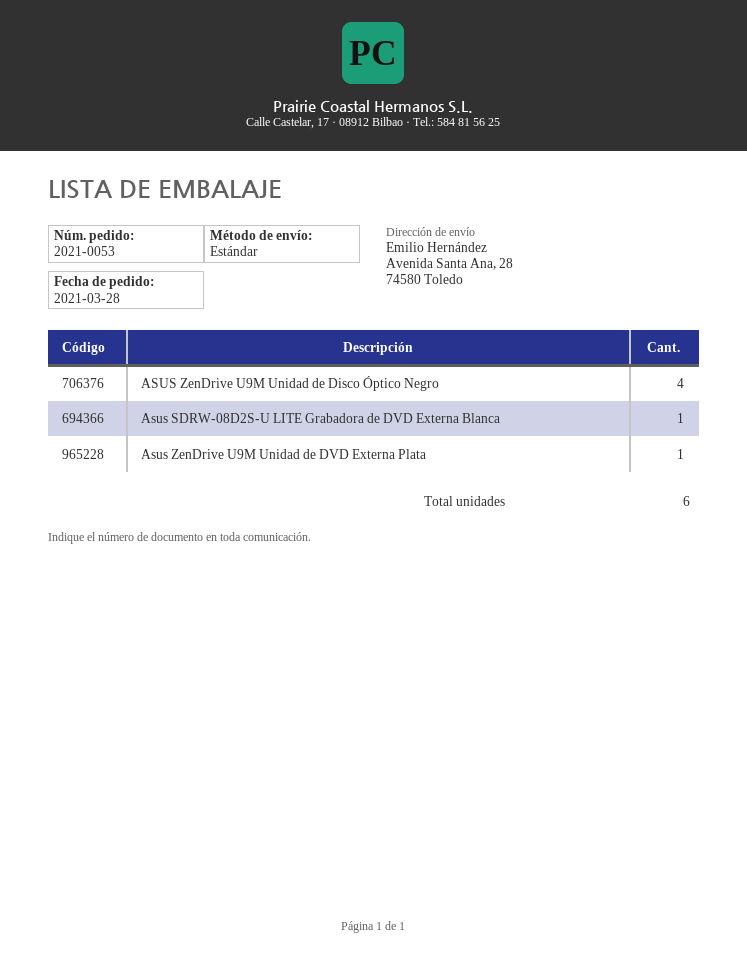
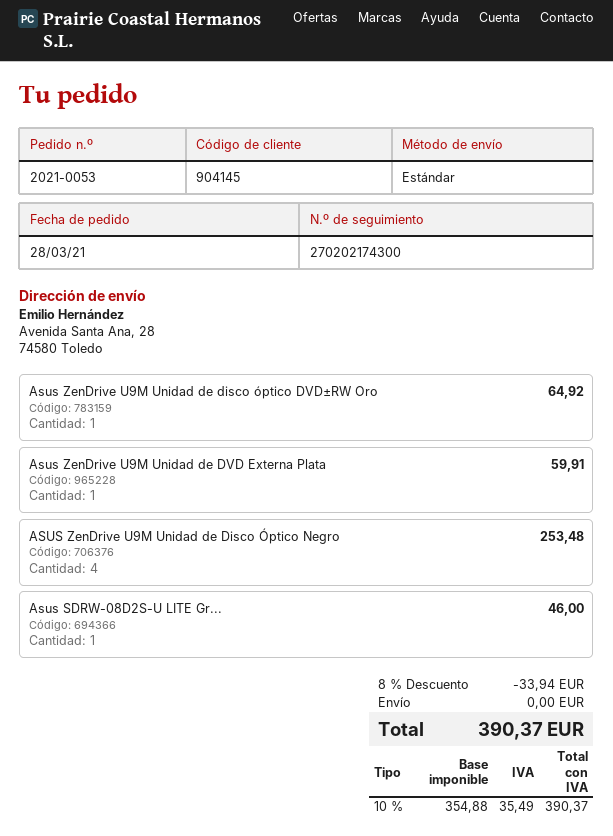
Asus ZenDrive U9M Unidad de disco óptico DVD±RW Oro: none -> 1

